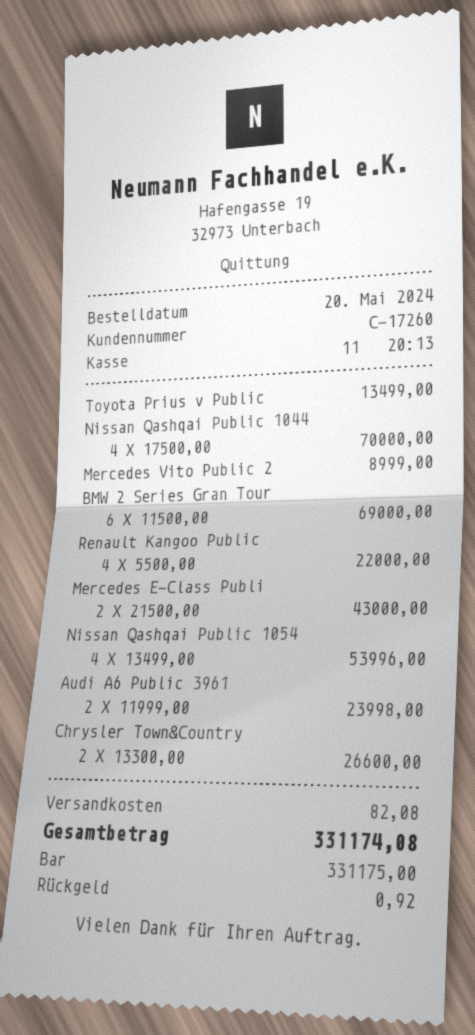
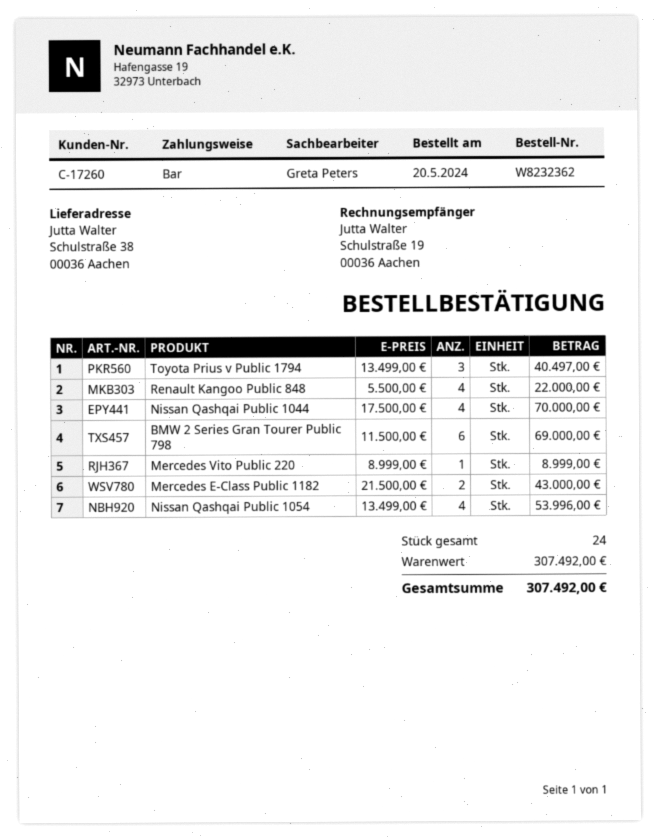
Toyota Prius v Public: 1 x 13499.00 = 13499.00 -> 3 x 13499.00 = 40497.00
Audi A6 Public 3961: 2 x 11999.00 = 23998.00 -> none
Chrysler Town&Country: 2 x 13300.00 = 26600.00 -> none
shipping: 82.08 -> none
total: 331174.08 -> 307492.00

